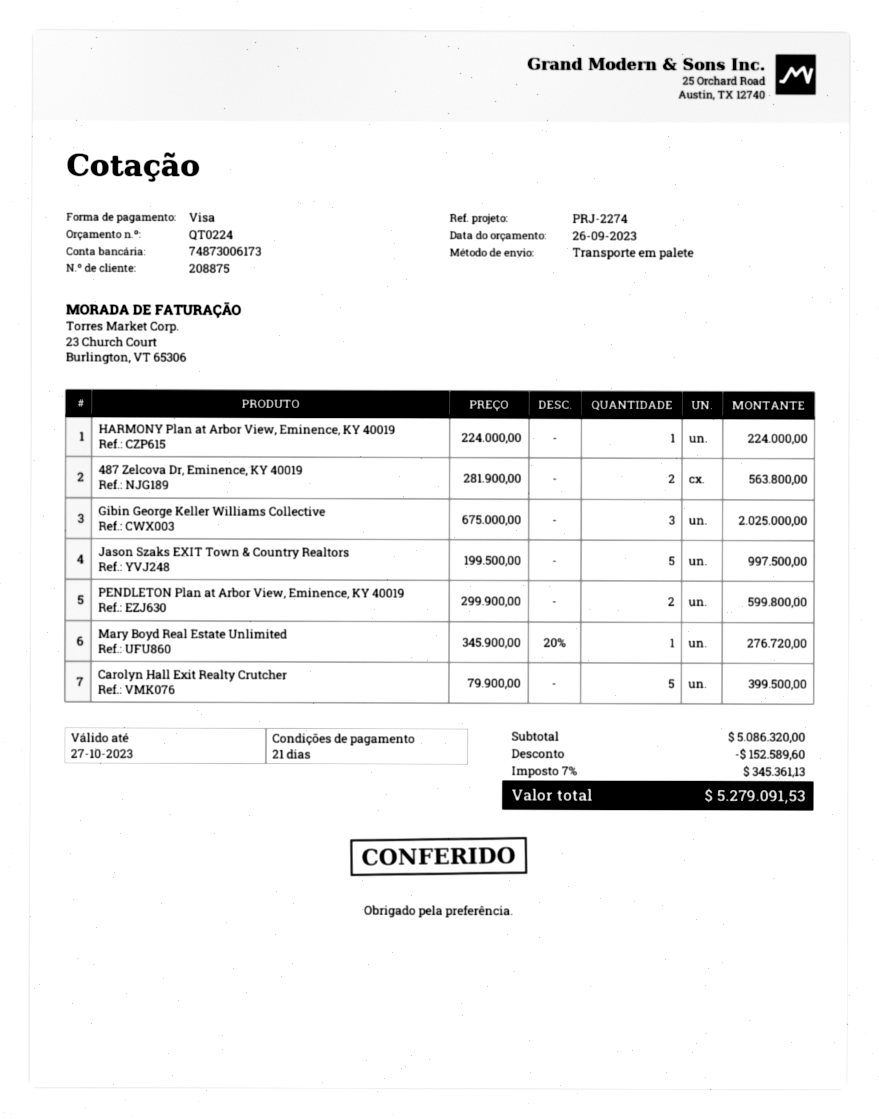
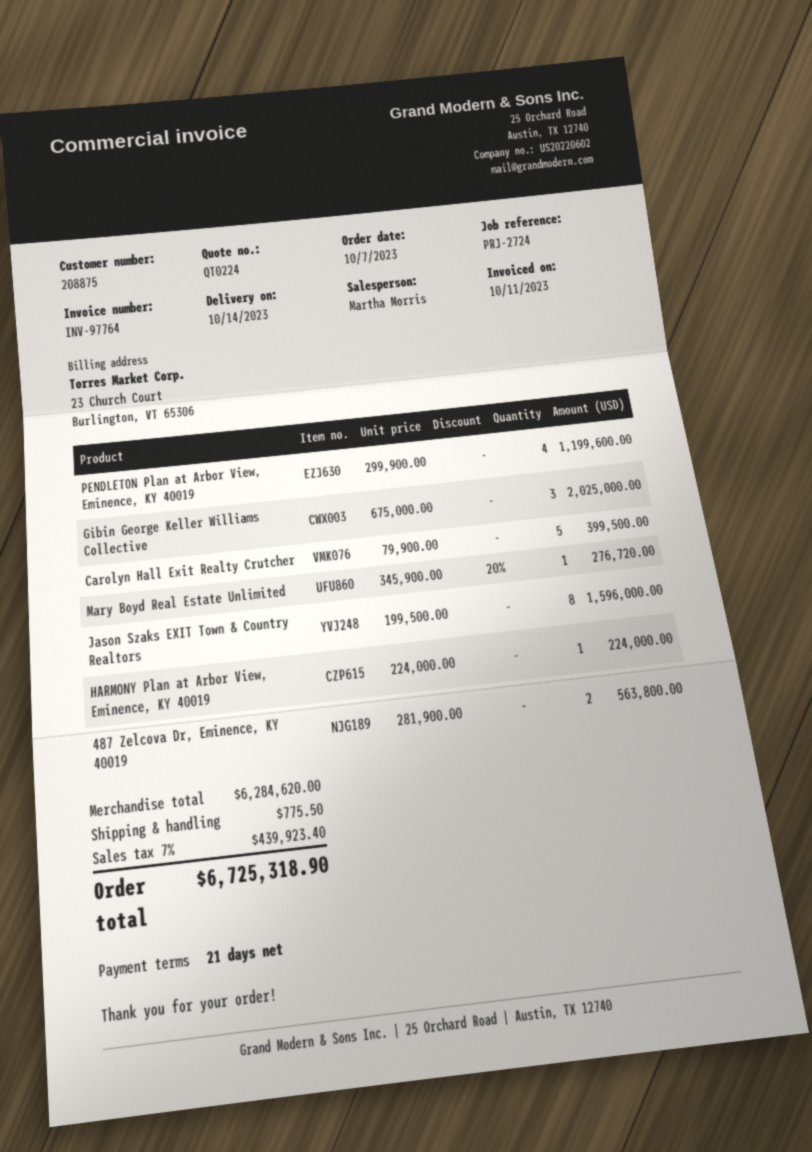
reference: PRJ-2274 -> PRJ-2724
Jason Szaks EXIT Town & Country Realtors: 5 x 199500.00 = 997500.00 -> 8 x 199500.00 = 1596000.00
PENDLETON Plan at Arbor View, Eminence, KY 40019: 2 x 299900.00 = 599800.00 -> 4 x 299900.00 = 1199600.00
subtotal: 5086320.00 -> 6284620.00
discount: 152589.60 -> none
shipping: none -> 775.50
tax: 7% = 345361.13 -> 7% = 439923.40
total: 5279091.53 -> 6725318.90

